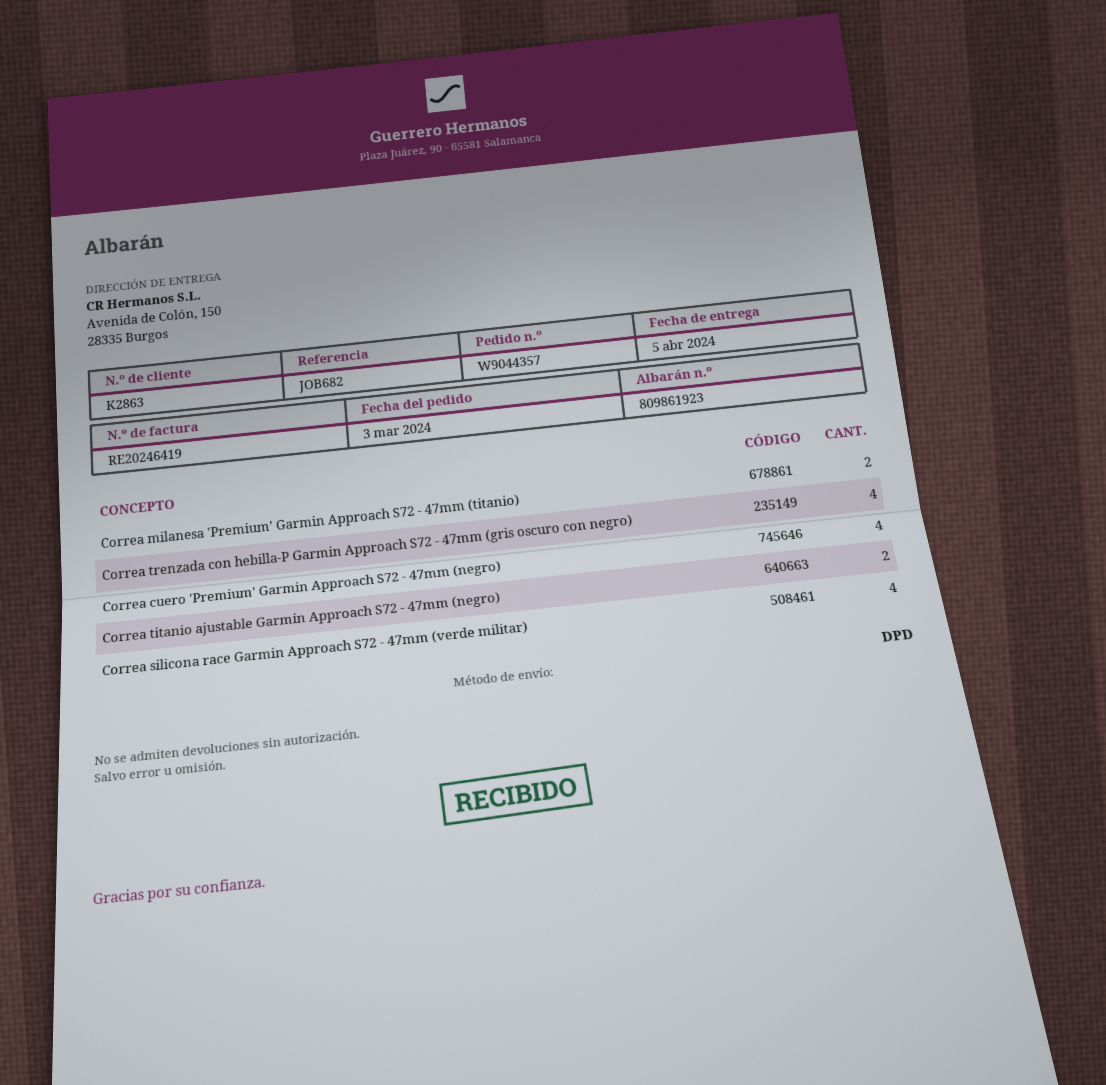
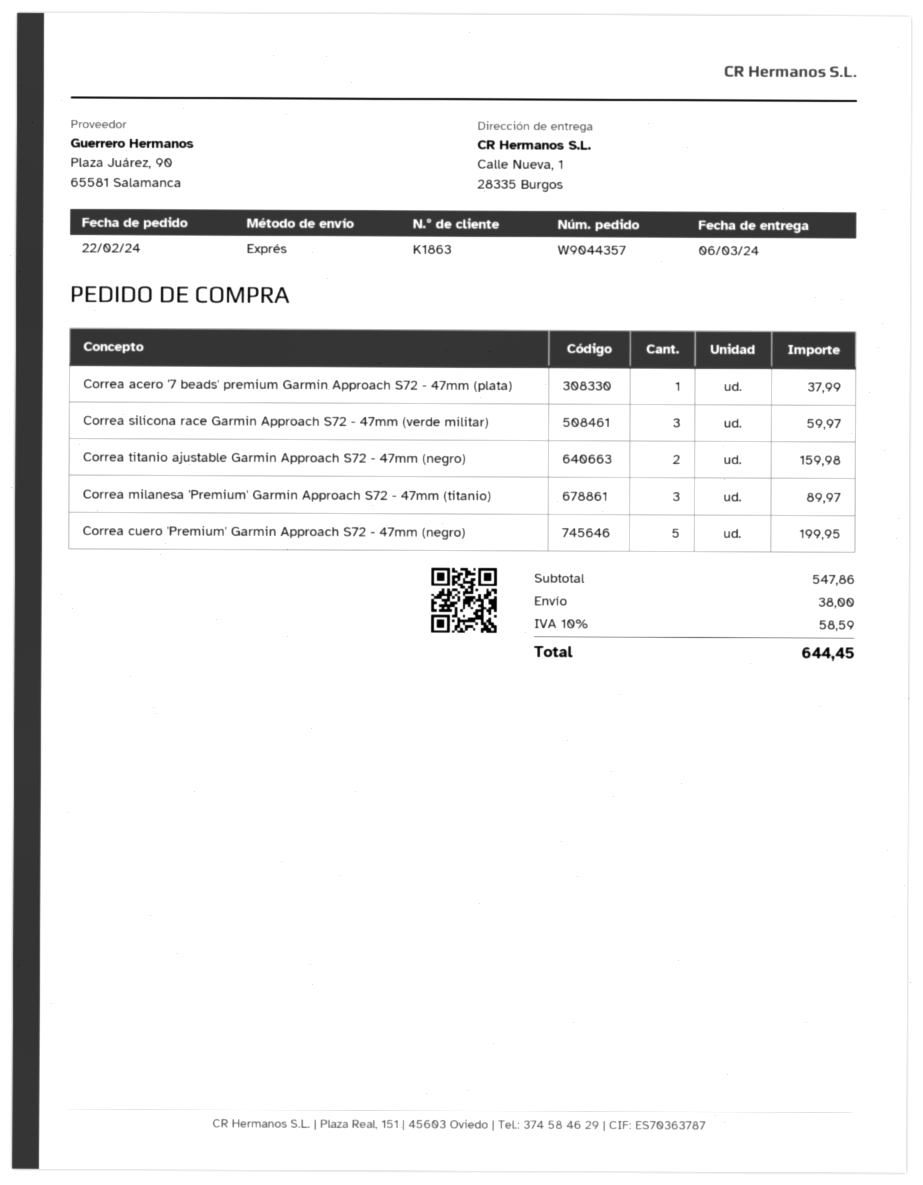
order date: 2024-03-03 -> 2024-02-22
delivery date: 2024-04-05 -> 2024-03-06
customer number: K2863 -> K1863
shipping method: DPD -> express
ship to: Avenida de Colón, 150, 28335 Burgos -> Calle Nueva, 1, 28335 Burgos
Correa milanesa 'Premium' Garmin Approach S72 - 47mm (titanio): 2 -> 3
Correa trenzada con hebilla-P Garmin Approach S72 - 47mm (gris oscuro con negro): 4 -> none
Correa cuero 'Premium' Garmin Approach S72 - 47mm (negro): 4 -> 5
Correa silicona race Garmin Approach S72 - 47mm (verde militar): 4 -> 3
Correa acero '7 beads' premium Garmin Approach S72 - 47mm (plata): none -> 1

